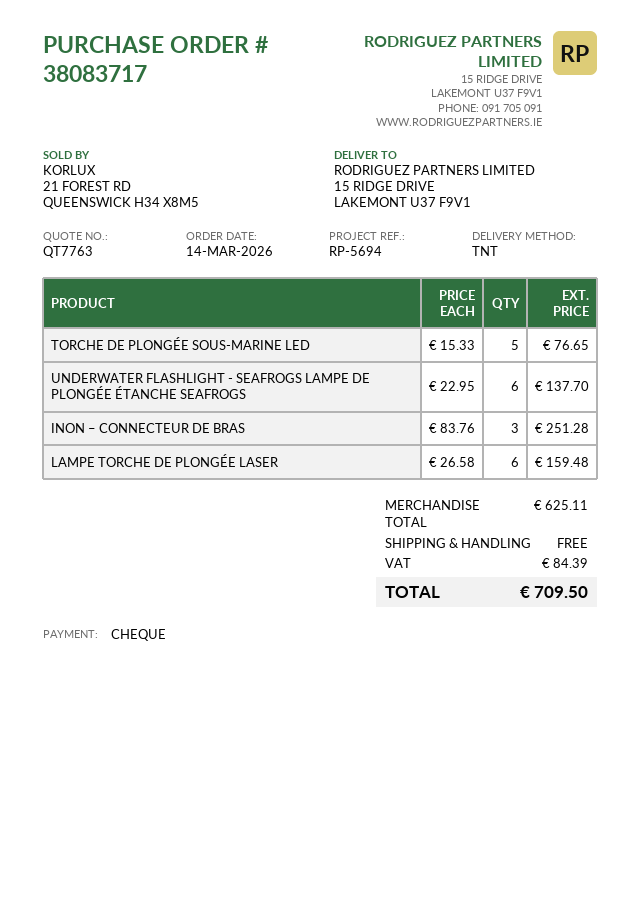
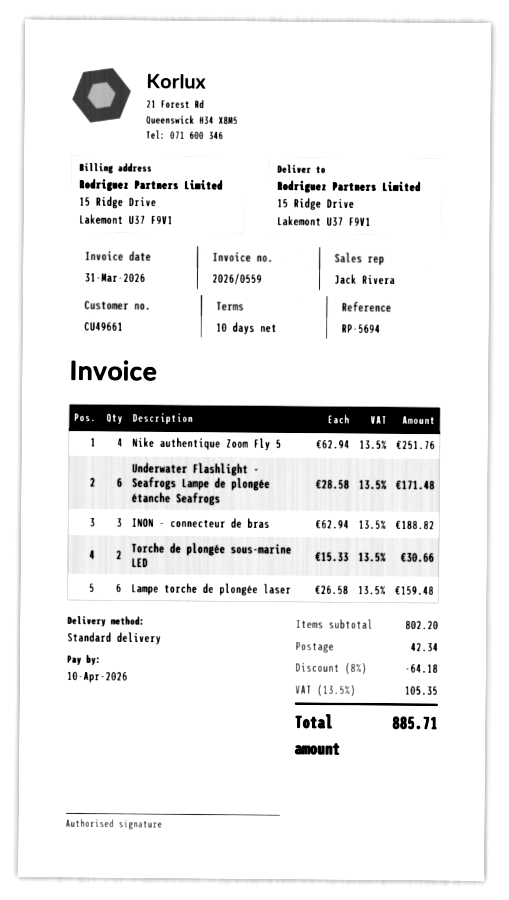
shipping method: TNT -> standard
TORCHE DE PLONGÉE SOUS-MARINE LED: 5 x 15.33 = 76.65 -> 2 x 15.33 = 30.66
UNDERWATER FLASHLIGHT - SEAFROGS LAMPE DE PLONGÉE ÉTANCHE SEAFROGS: 6 x 22.95 = 137.70 -> 6 x 28.58 = 171.48
INON – CONNECTEUR DE BRAS: 3 x 83.76 = 251.28 -> 3 x 62.94 = 188.82
Nike authentique Zoom Fly 5: none -> 4 x 62.94 = 251.76
subtotal: 625.11 -> 802.20
discount: none -> 8% = 64.18
shipping: 0.00 -> 42.34
tax: 84.39 -> 105.35
total: 709.50 -> 885.71

